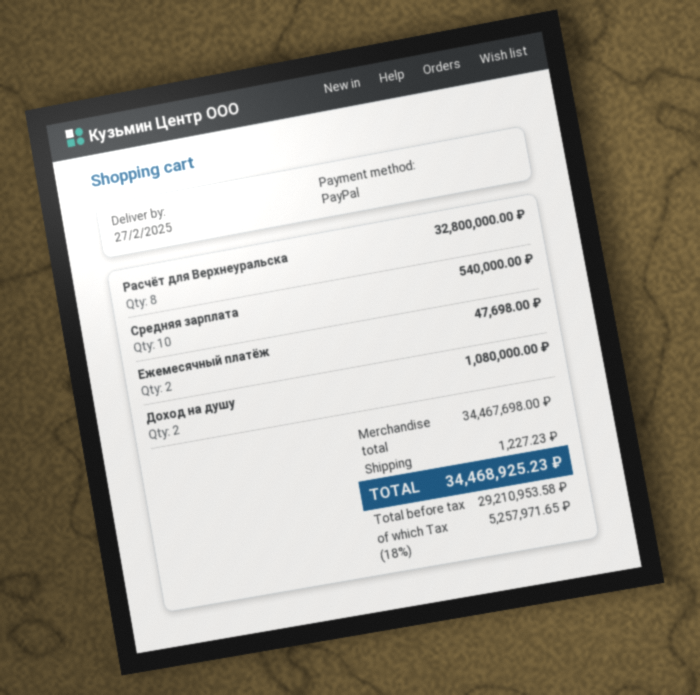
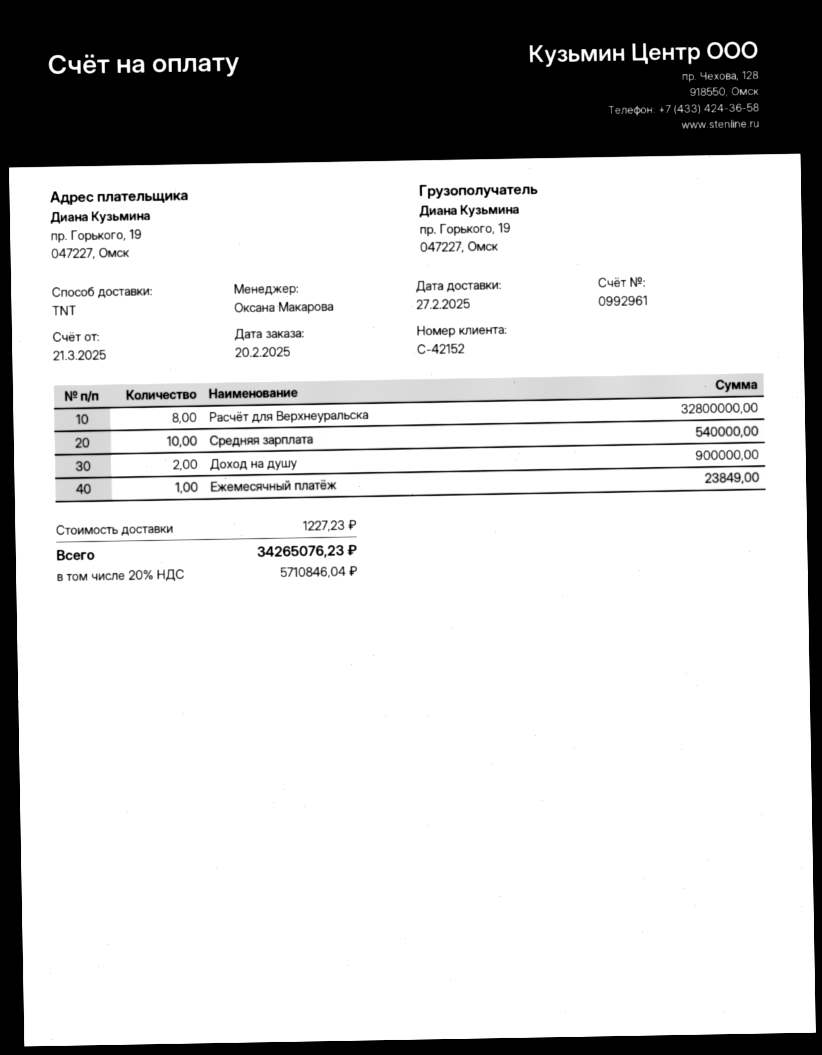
Ежемесячный платёж: 2 for 47698.00 -> 1 for 23849.00
Доход на душу: 2 for 1080000.00 -> 2 for 900000.00
tax: 18% = 5257971.65 -> 20% = 5710846.04
total: 34468925.23 -> 34265076.23

